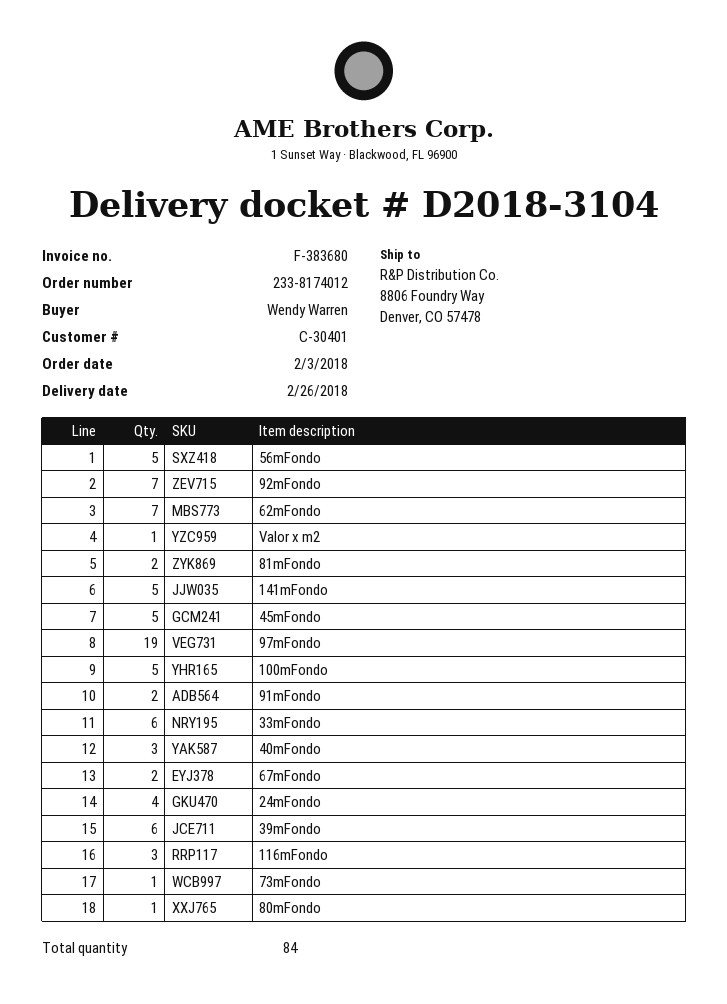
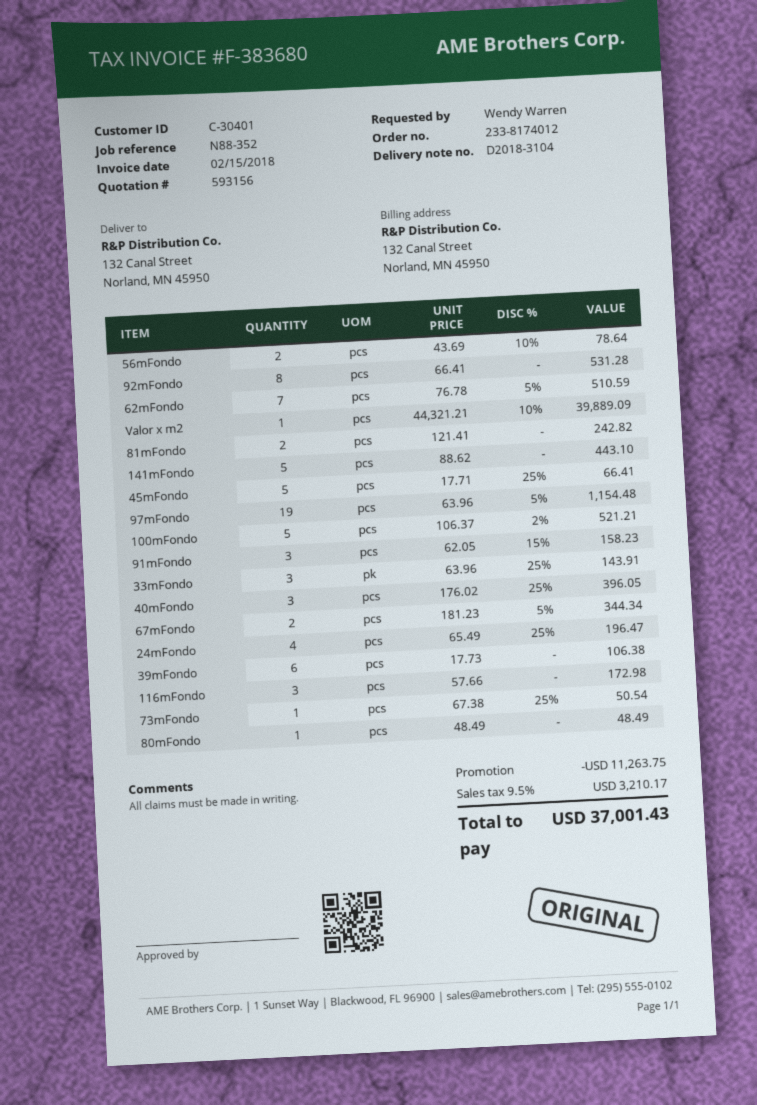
ship to: 8806 Foundry Way, Denver, CO 57478 -> 132 Canal Street, Norland, MN 45950
56mFondo: 5 -> 2
92mFondo: 7 -> 8
91mFondo: 2 -> 3
33mFondo: 6 -> 3

